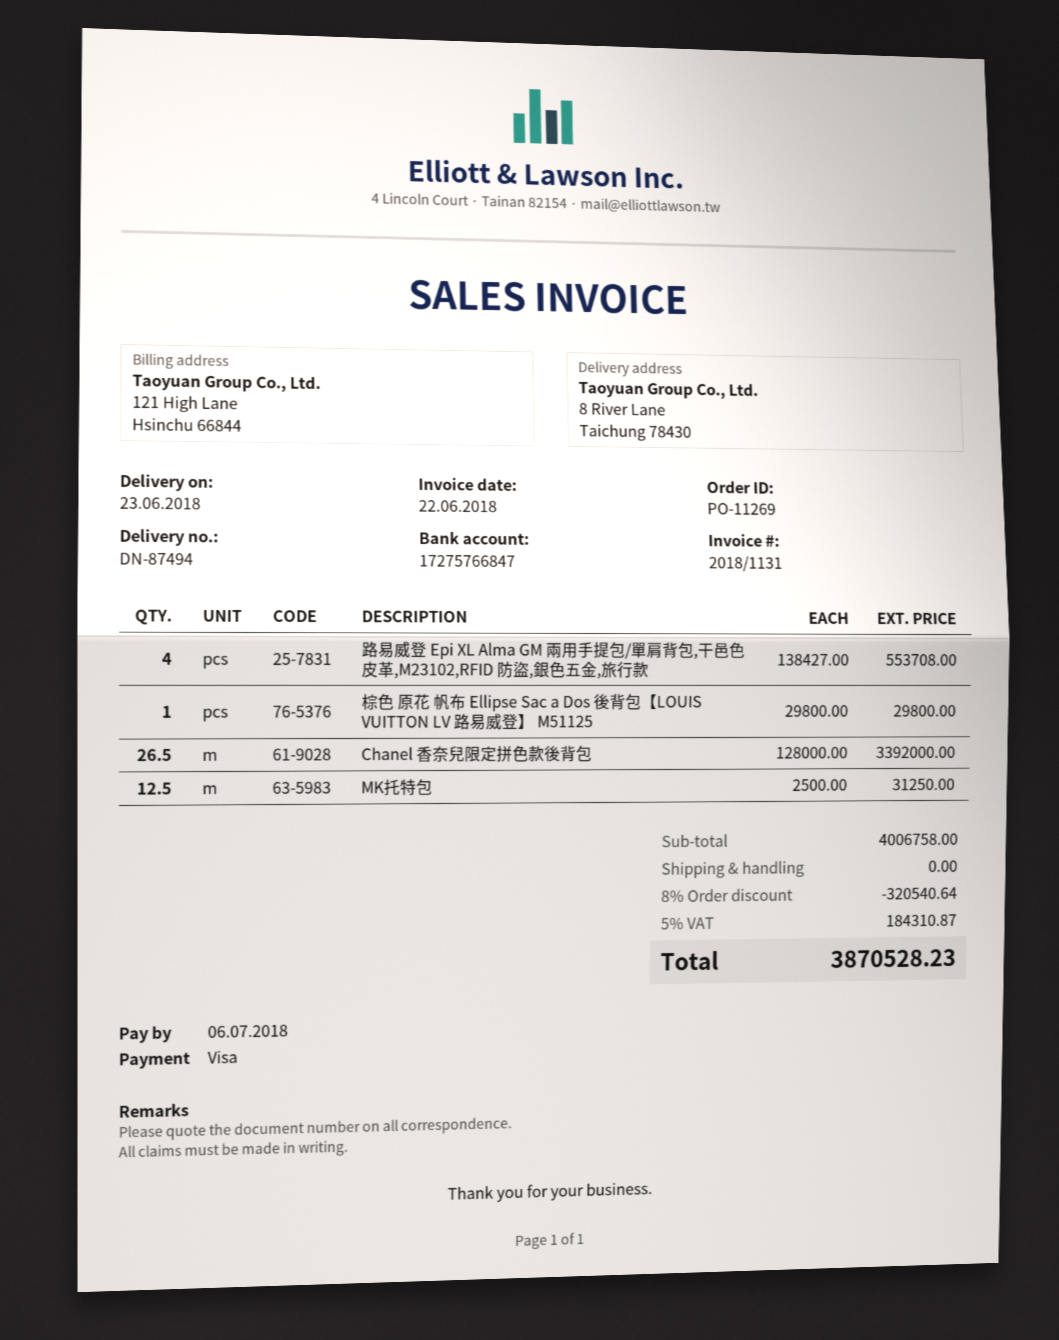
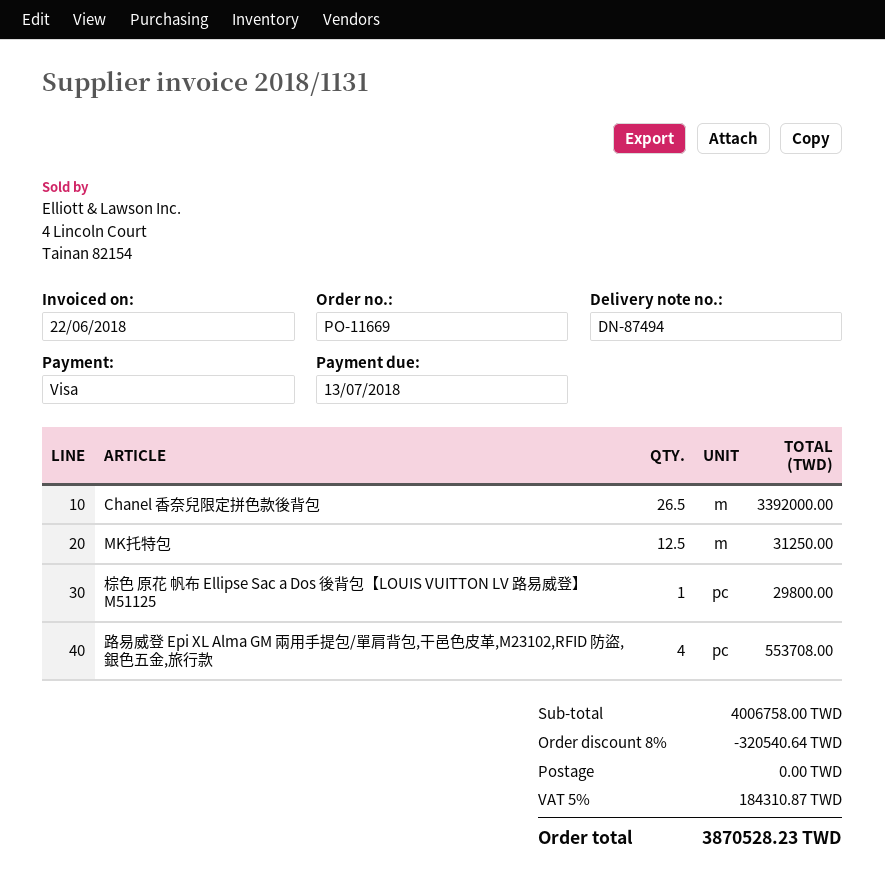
order number: PO-11269 -> PO-11669
due date: 2018-07-06 -> 2018-07-13

